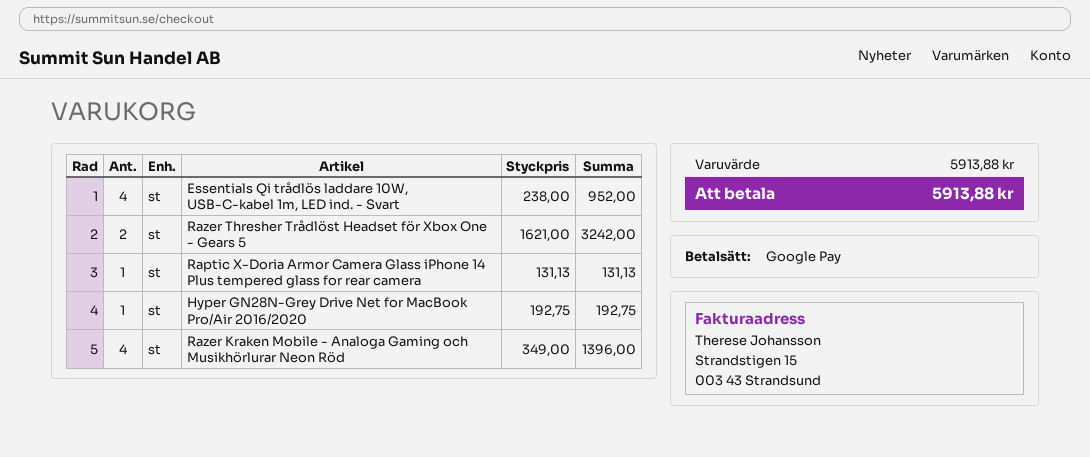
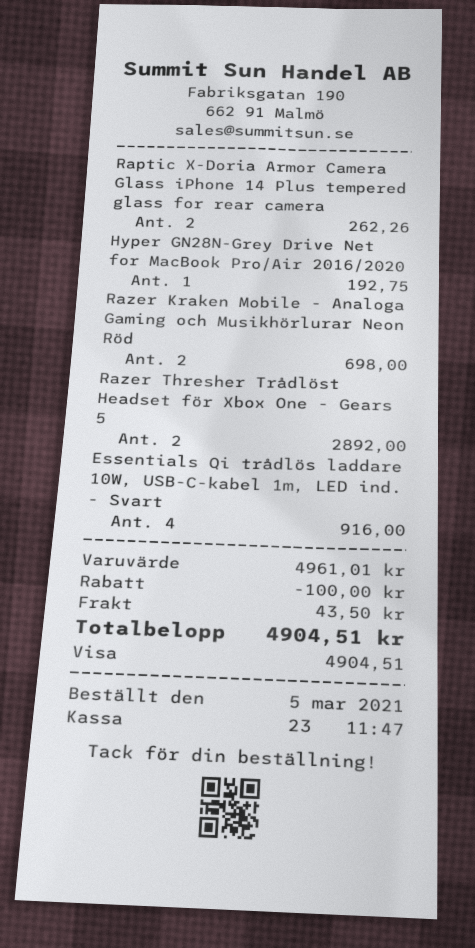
payment method: Google Pay -> Visa
Essentials Qi trådlös laddare 10W, USB-C-kabel 1m, LED ind. - Svart: 4 for 952.00 -> 4 for 916.00
Razer Thresher Trådlöst Headset för Xbox One - Gears 5: 2 for 3242.00 -> 2 for 2892.00
Raptic X-Doria Armor Camera Glass iPhone 14 Plus tempered glass for rear camera: 1 for 131.13 -> 2 for 262.26
Razer Kraken Mobile - Analoga Gaming och Musikhörlurar Neon Röd: 4 for 1396.00 -> 2 for 698.00
subtotal: 5913.88 -> 4961.01
discount: none -> 100.00
shipping: none -> 43.50
total: 5913.88 -> 4904.51

